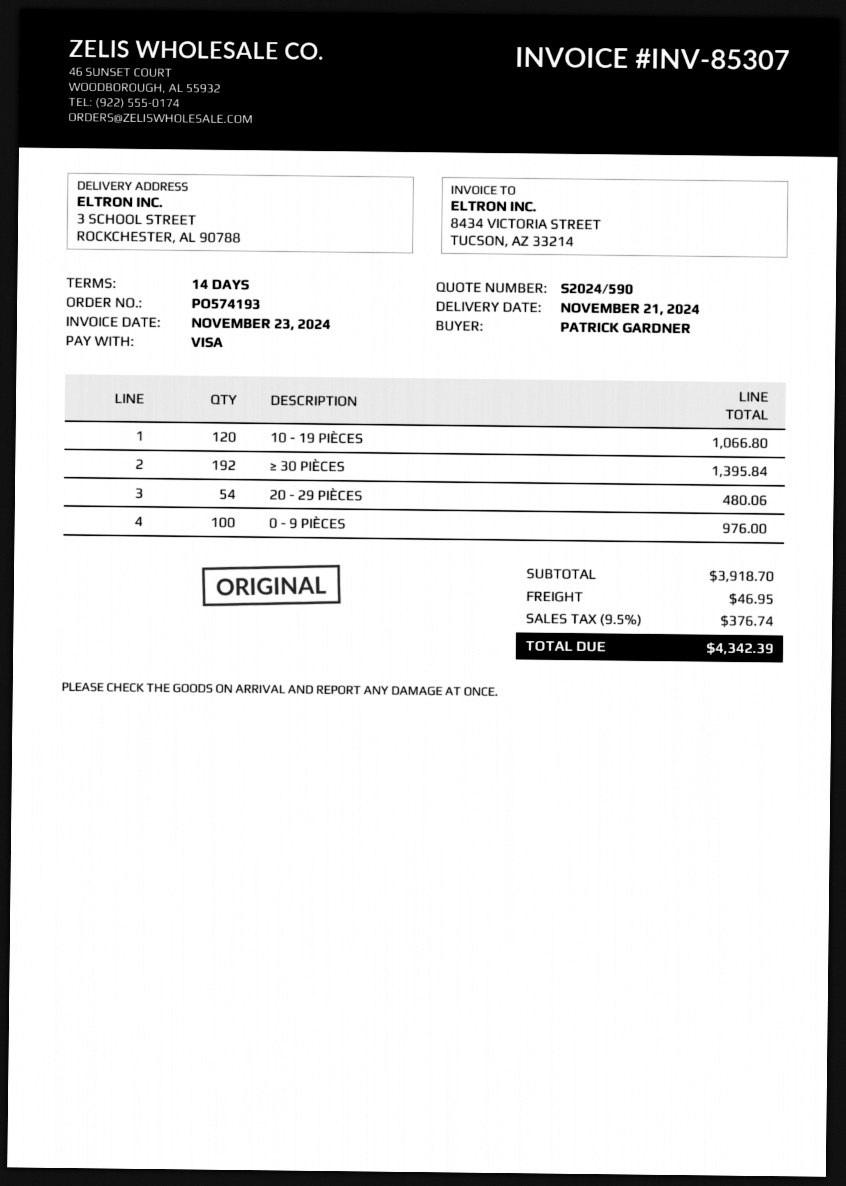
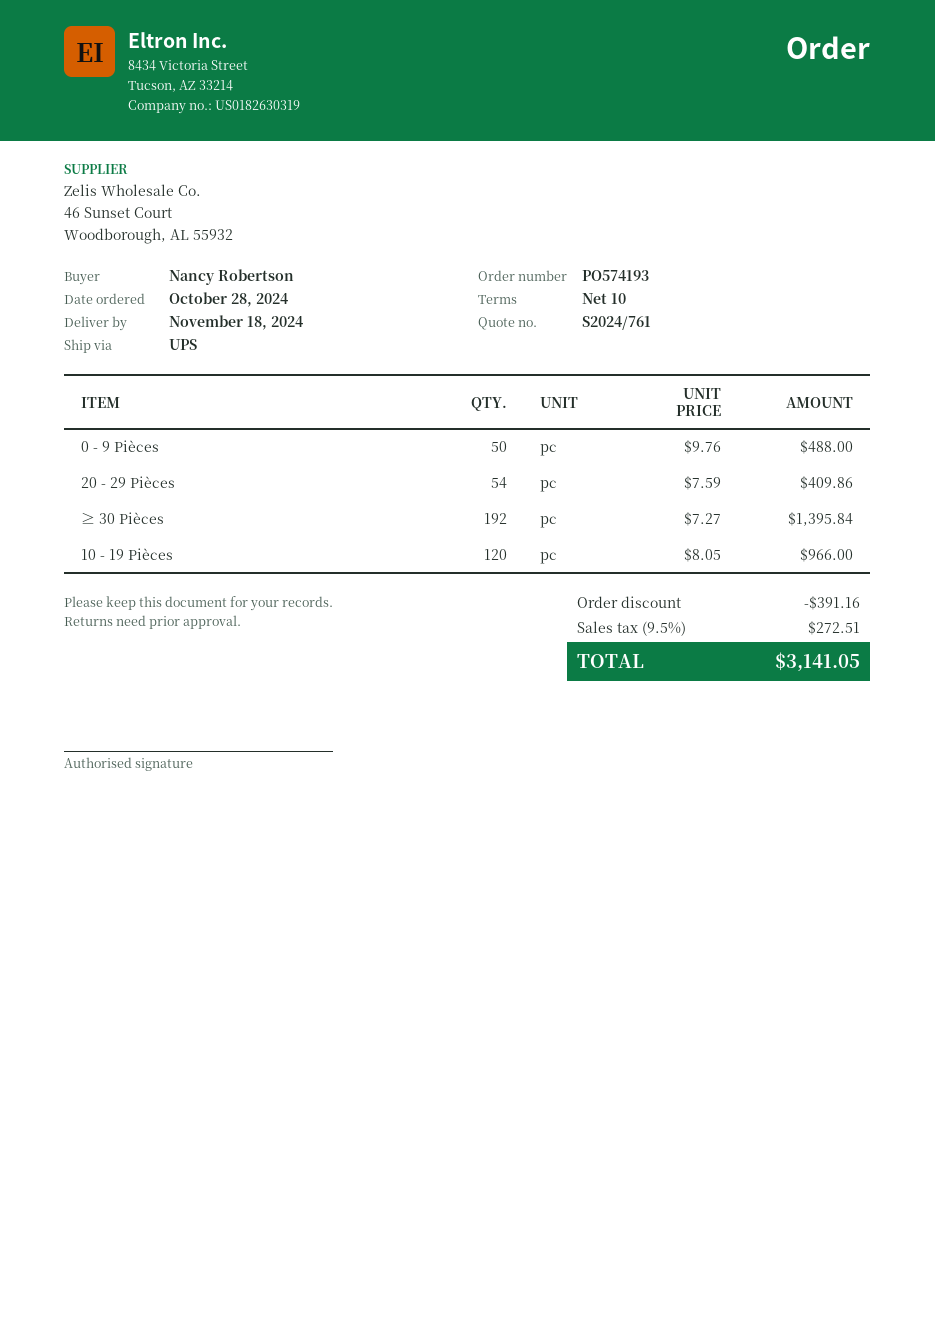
quote number: S2024/590 -> S2024/761
delivery date: 2024-11-21 -> 2024-11-18
payment terms: 14 days -> 10 days
ordered by: PATRICK GARDNER -> Nancy Robertson
10 - 19 PIÈCES: 120 for 1066.80 -> 120 for 966.00
20 - 29 PIÈCES: 54 for 480.06 -> 54 for 409.86
0 - 9 PIÈCES: 100 for 976.00 -> 50 for 488.00
discount: none -> 391.16
shipping: 46.95 -> none
tax: 9.5% = 376.74 -> 9.5% = 272.51
total: 4342.39 -> 3141.05

